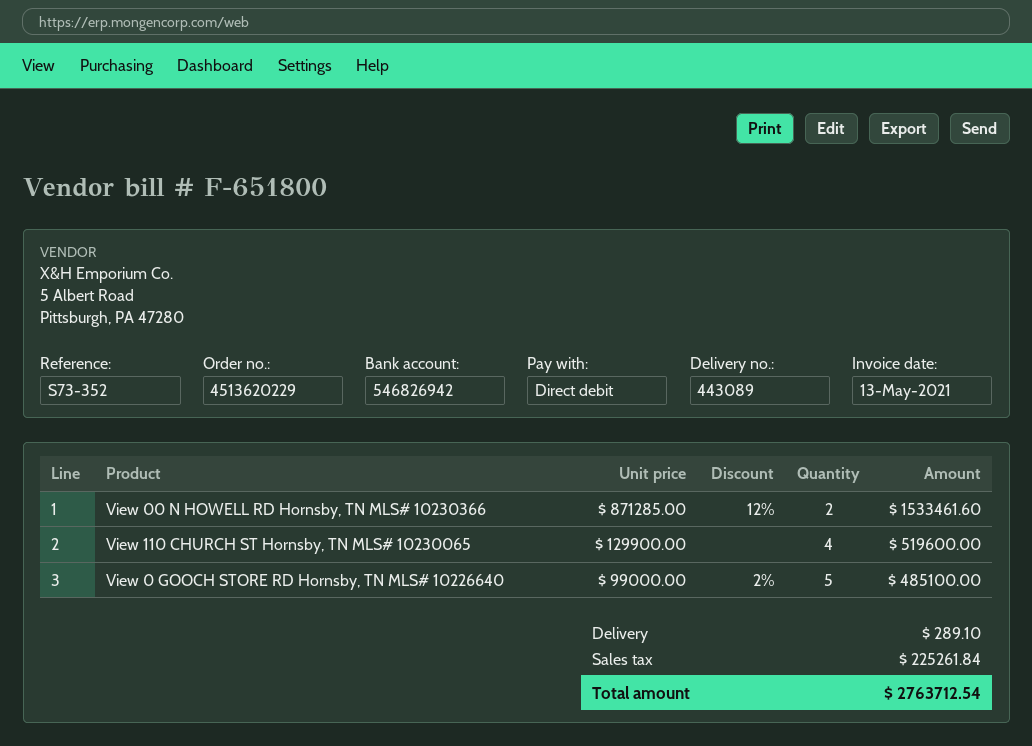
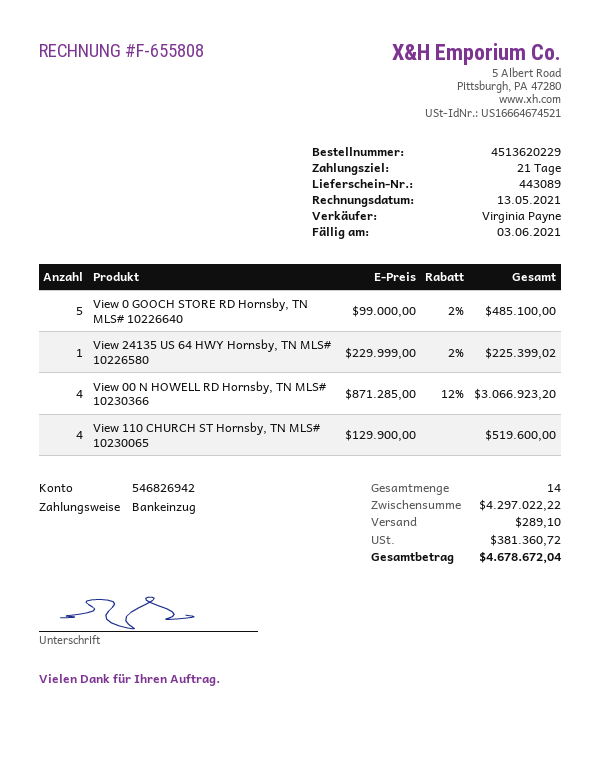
invoice number: F-651800 -> F-655808
View 00 N HOWELL RD Hornsby, TN MLS# 10230366: 2 x 871285.00 - 12% = 1533461.60 -> 4 x 871285.00 - 12% = 3066923.20
View 24135 US 64 HWY Hornsby, TN MLS# 10226580: none -> 1 x 229999.00 - 2% = 225399.02
tax: 225261.84 -> 381360.72
total: 2763712.54 -> 4678672.04

